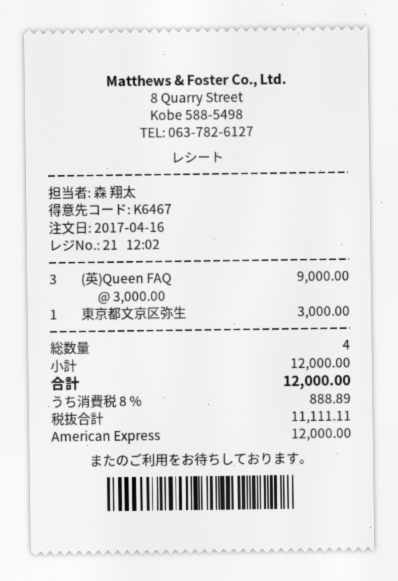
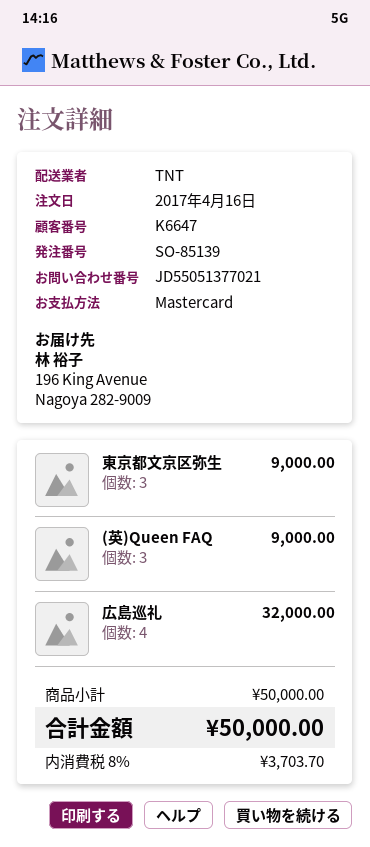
customer number: K6467 -> K6647
payment method: American Express -> Mastercard
東京都文京区弥生: 1 for 3000.00 -> 3 for 9000.00
広島巡礼: none -> 4 for 32000.00
subtotal: 12000.00 -> 50000.00
tax: 8% = 888.89 -> 8% = 3703.70
total: 12000.00 -> 50000.00

